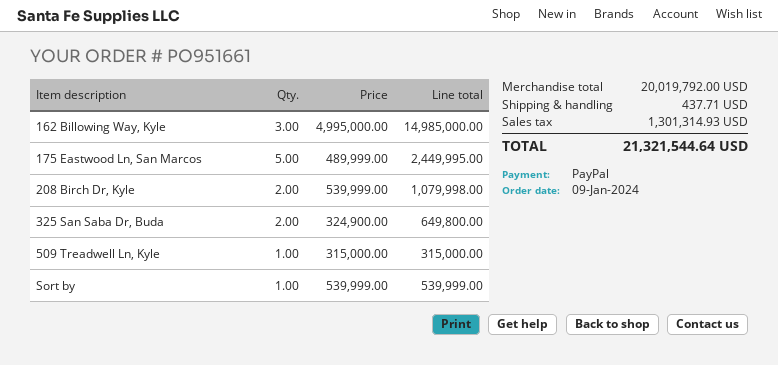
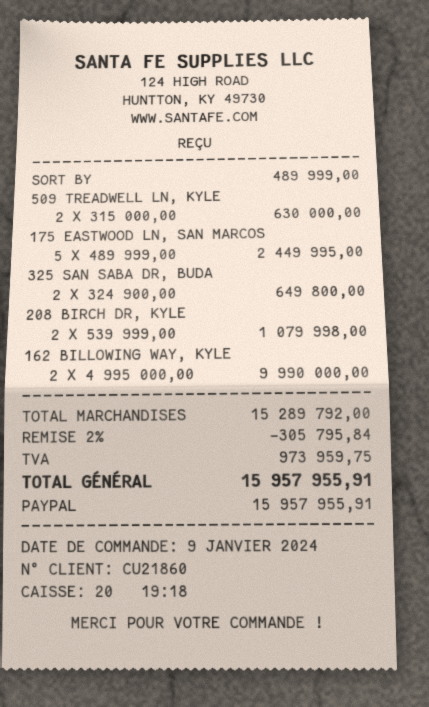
162 Billowing Way, Kyle: 3 x 4995000.00 = 14985000.00 -> 2 x 4995000.00 = 9990000.00
509 Treadwell Ln, Kyle: 1 x 315000.00 = 315000.00 -> 2 x 315000.00 = 630000.00
Sort by: 1 x 539999.00 = 539999.00 -> 1 x 489999.00 = 489999.00
subtotal: 20019792.00 -> 15289792.00
discount: none -> 2% = 305795.84
shipping: 437.71 -> none
tax: 1301314.93 -> 973959.75
total: 21321544.64 -> 15957955.91

